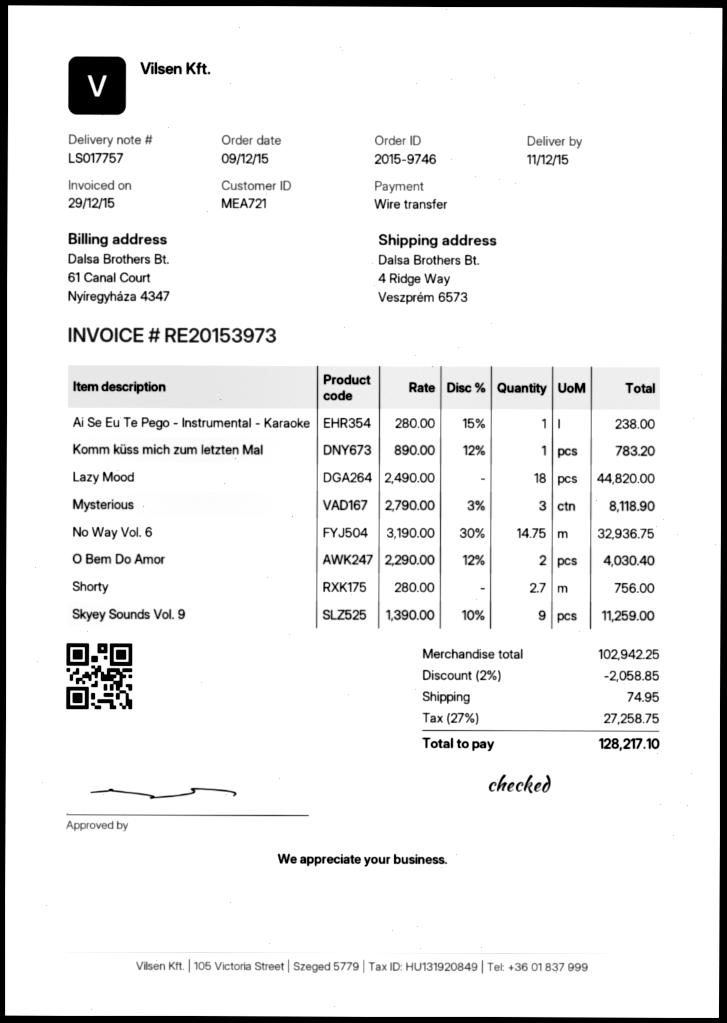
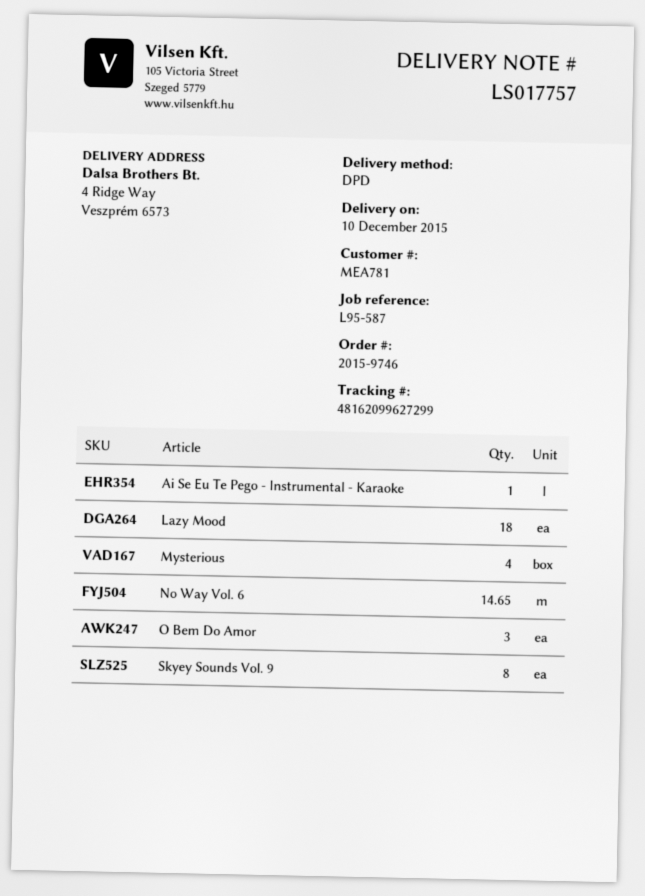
delivery date: 2015-12-11 -> 2015-12-10
customer number: MEA721 -> MEA781
Komm küss mich zum letzten Mal: 1 -> none
Mysterious: 3 -> 4
No Way Vol. 6: 14.75 -> 14.65
O Bem Do Amor: 2 -> 3
Shorty: 2.7 -> none
Skyey Sounds Vol. 9: 9 -> 8

